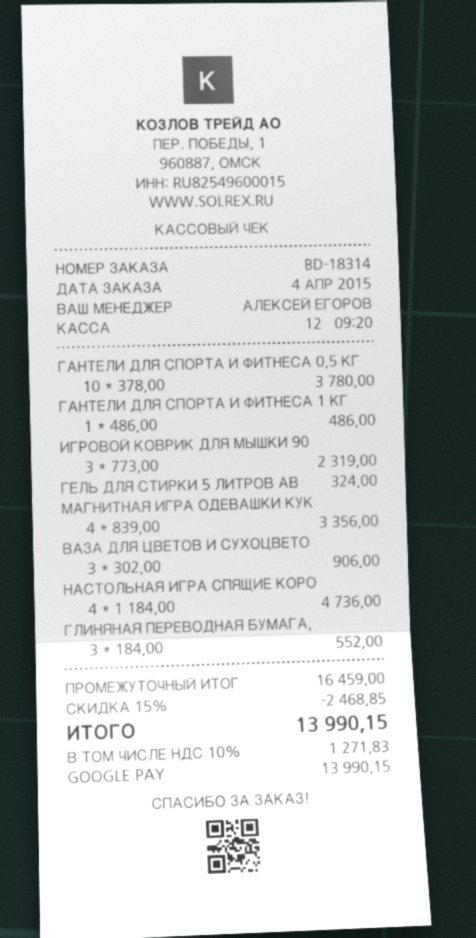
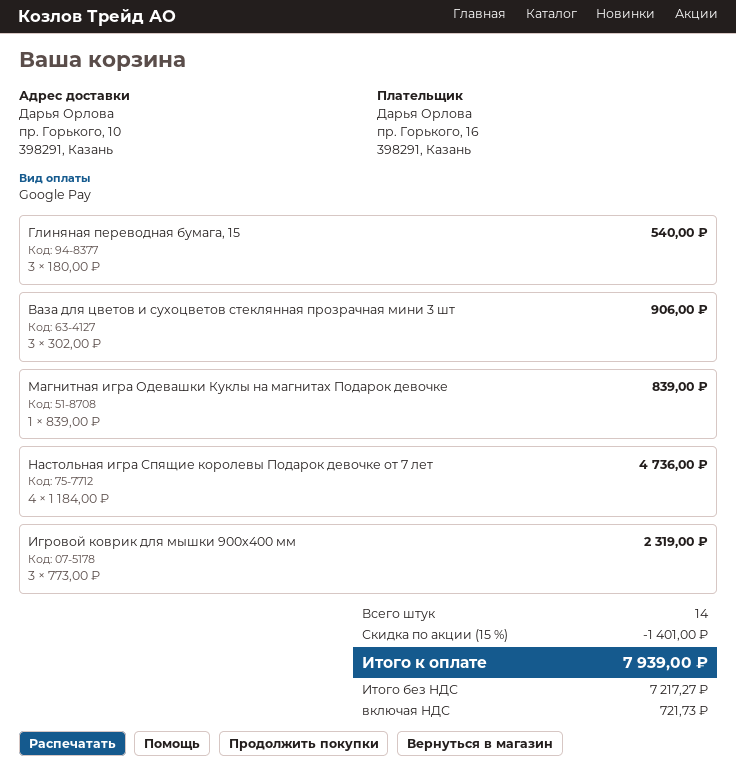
ГАНТЕЛИ ДЛЯ СПОРТА И ФИТНЕСА 0,5 КГ: 10 x 378.00 = 3780.00 -> none
ГАНТЕЛИ ДЛЯ СПОРТА И ФИТНЕСА 1 КГ: 1 x 486.00 = 486.00 -> none
ГЕЛЬ ДЛЯ СТИРКИ 5 ЛИТРОВ АВ: 1 x 324.00 = 324.00 -> none
МАГНИТНАЯ ИГРА ОДЕВАШКИ КУК: 4 x 839.00 = 3356.00 -> 1 x 839.00 = 839.00
ГЛИНЯНАЯ ПЕРЕВОДНАЯ БУМАГА,: 3 x 184.00 = 552.00 -> 3 x 180.00 = 540.00
discount: 15% = 2468.85 -> 15% = 1401.00
tax: 1271.83 -> 721.73
total: 13990.15 -> 7939.00

